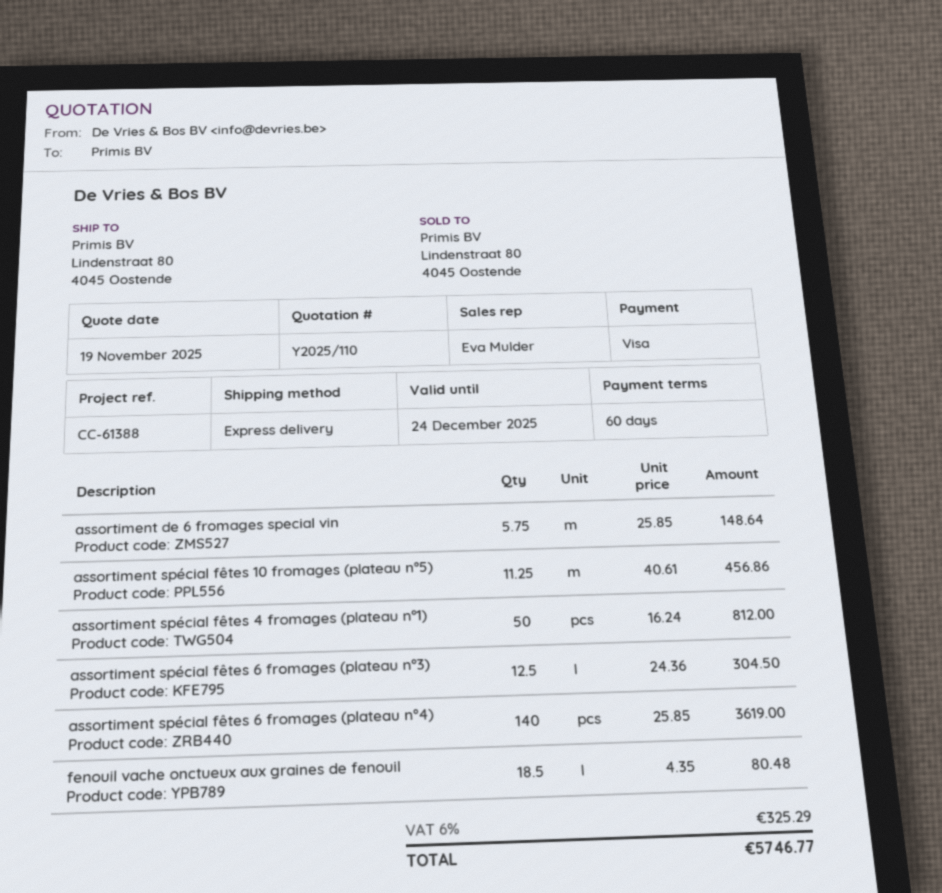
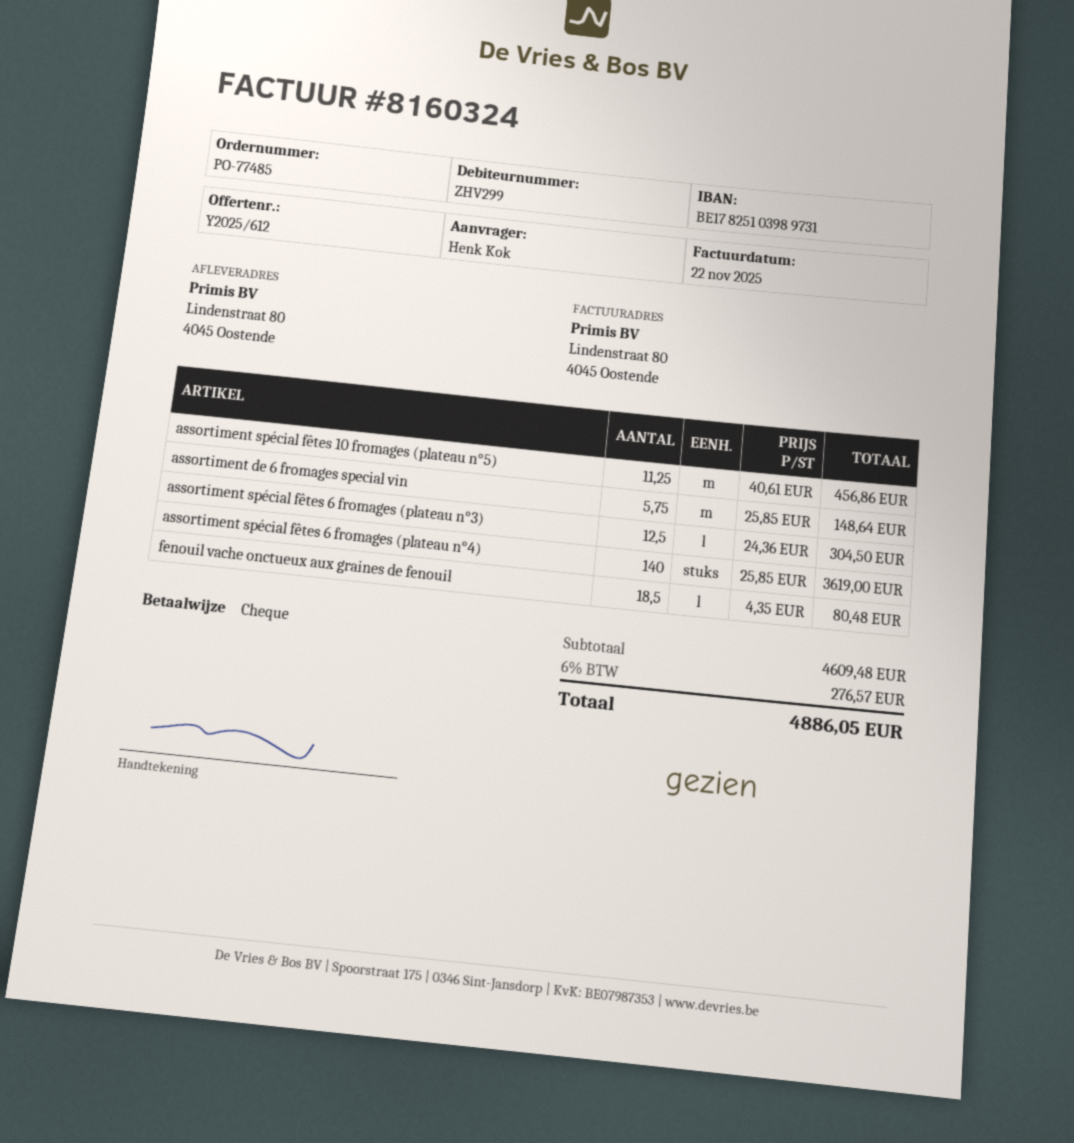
quote number: Y2025/110 -> Y2025/612
payment method: Visa -> cheque
assortiment spécial fêtes 4 fromages (plateau n°1): 50 x 16.24 = 812.00 -> none
tax: 6% = 325.29 -> 6% = 276.57
total: 5746.77 -> 4886.05

